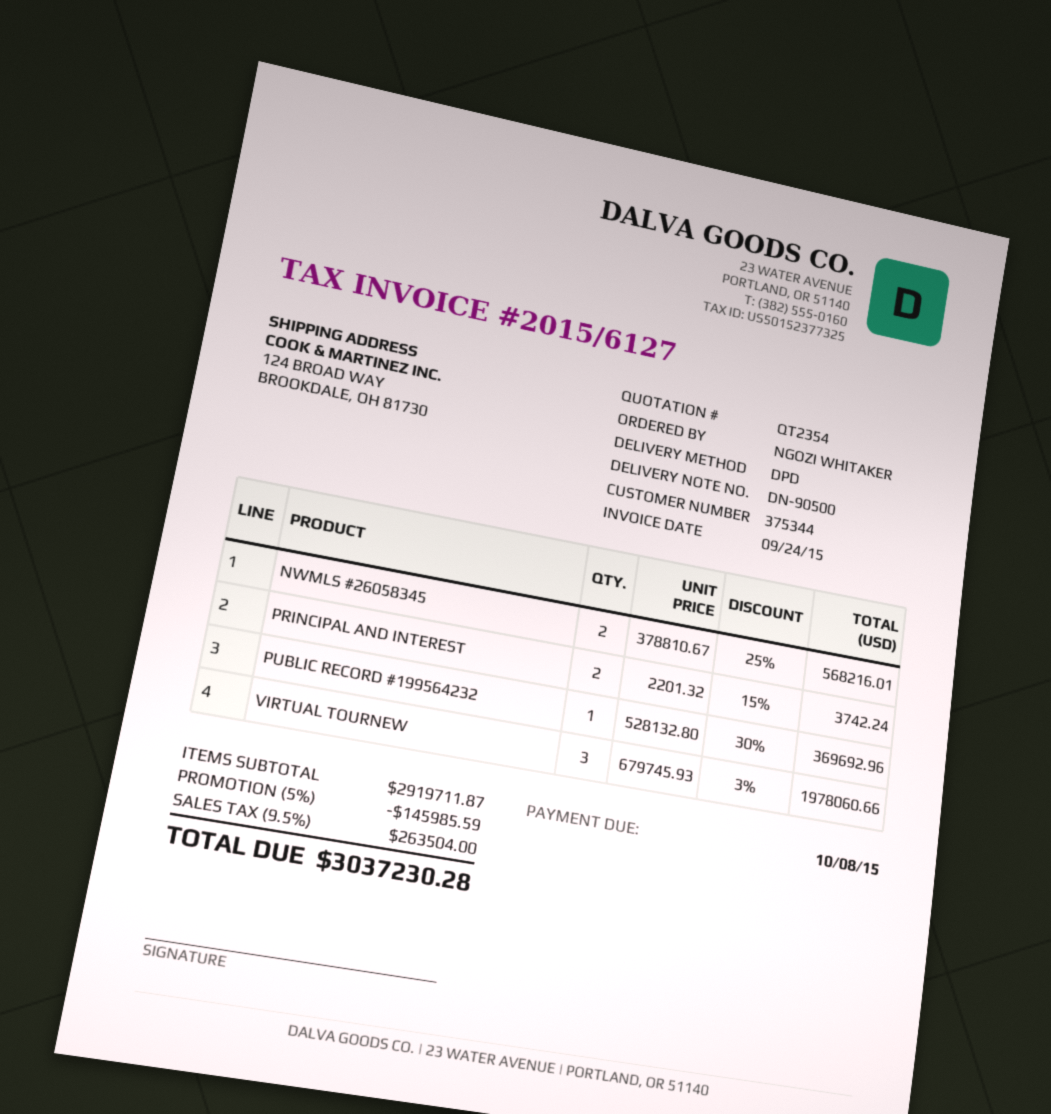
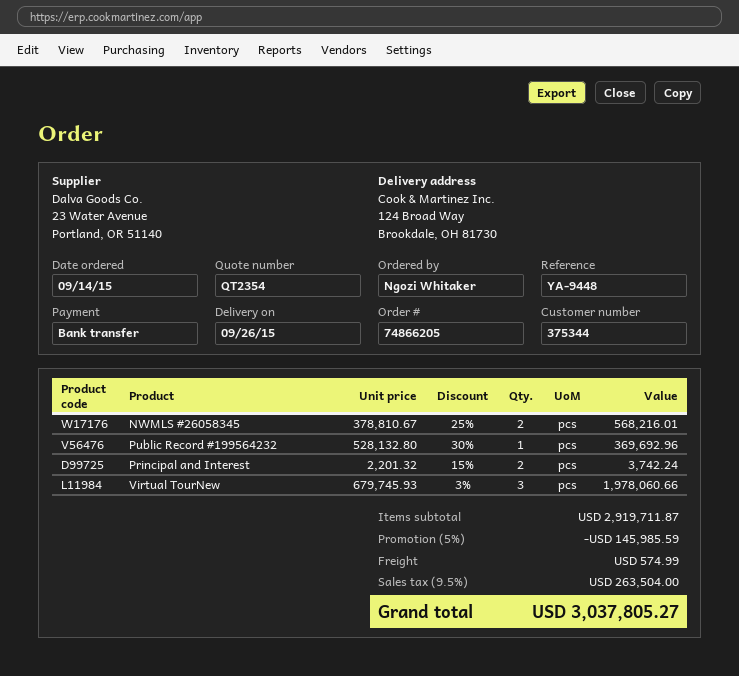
shipping: none -> 574.99
total: 3037230.28 -> 3037805.27

